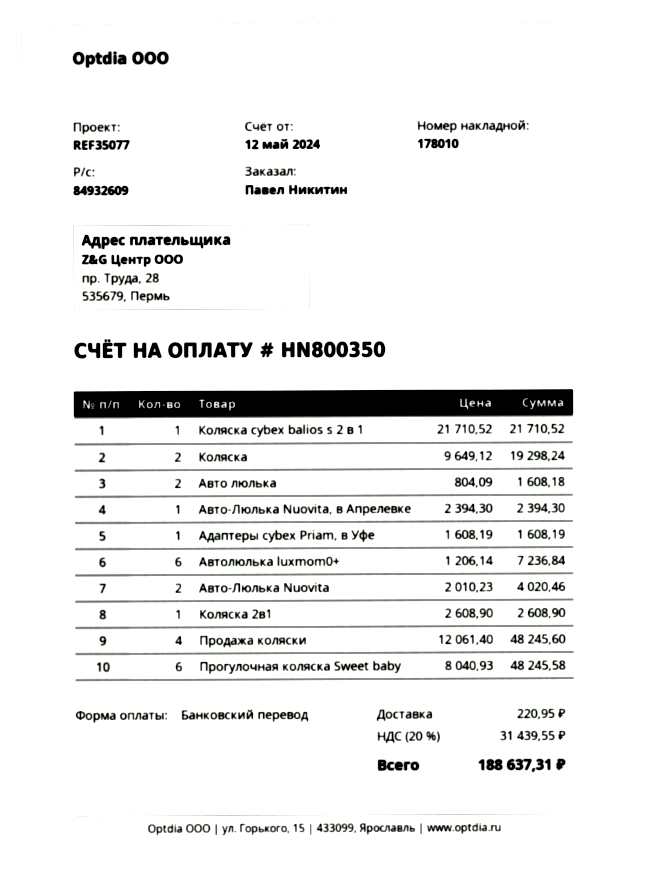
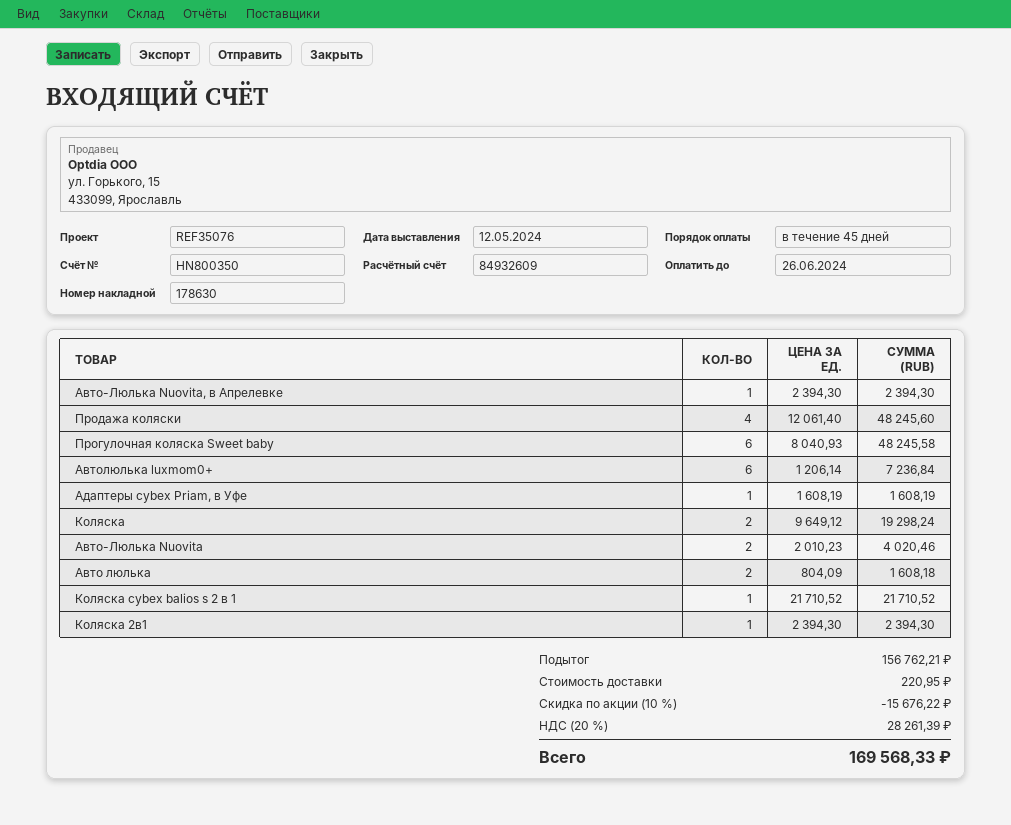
delivery note number: 178010 -> 178630
reference: REF35077 -> REF35076
Коляска 2в1: 1 x 2608.90 = 2608.90 -> 1 x 2394.30 = 2394.30
discount: none -> 10% = 15676.22
tax: 20% = 31439.55 -> 20% = 28261.39
total: 188637.31 -> 169568.33

